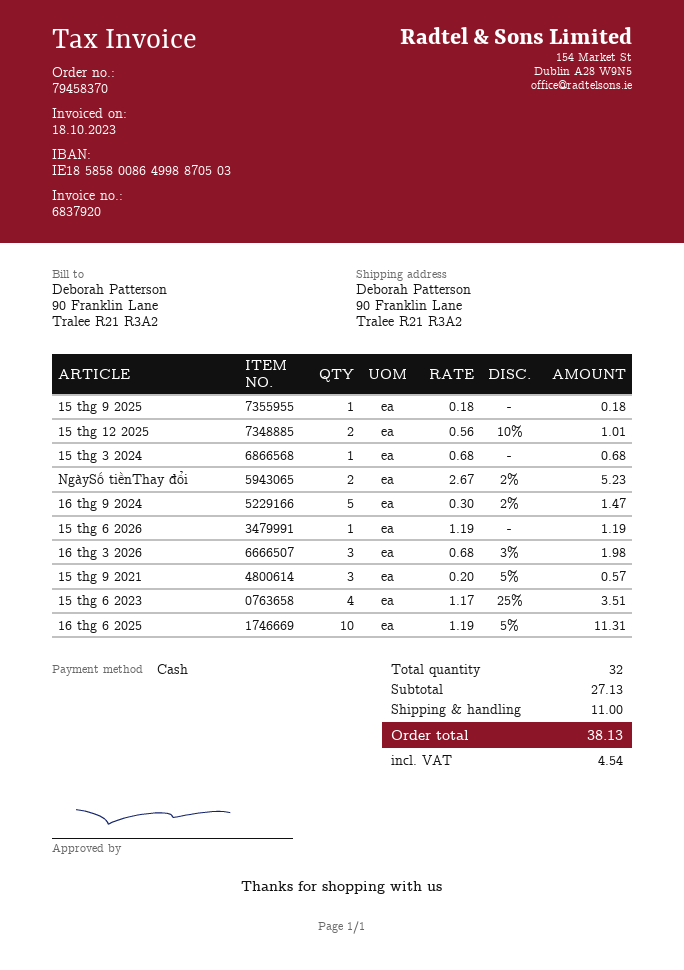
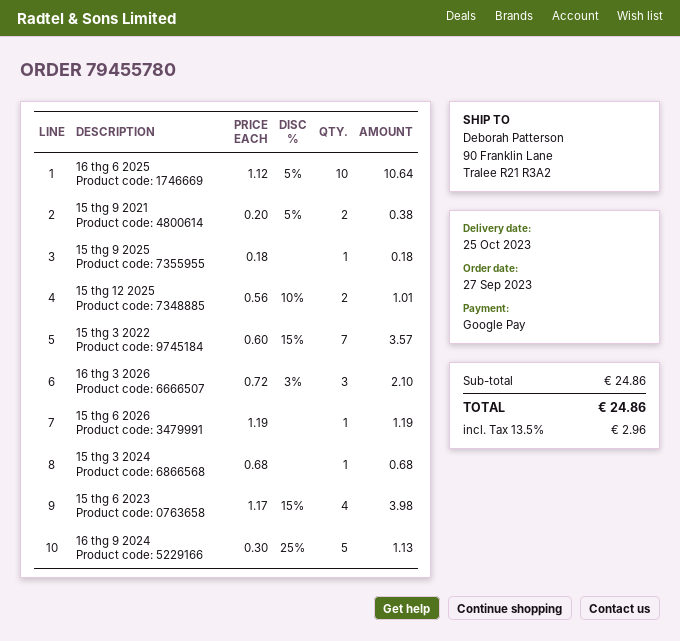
order number: 79458370 -> 79455780
payment method: cash -> Google Pay
NgàySố tiềnThay đổi: 2 x 2.67 - 2% = 5.23 -> none
16 thg 9 2024: 5 x 0.30 - 2% = 1.47 -> 5 x 0.30 - 25% = 1.13
16 thg 3 2026: 3 x 0.68 - 3% = 1.98 -> 3 x 0.72 - 3% = 2.10
15 thg 9 2021: 3 x 0.20 - 5% = 0.57 -> 2 x 0.20 - 5% = 0.38
15 thg 6 2023: 4 x 1.17 - 25% = 3.51 -> 4 x 1.17 - 15% = 3.98
16 thg 6 2025: 10 x 1.19 - 5% = 11.31 -> 10 x 1.12 - 5% = 10.64
15 thg 3 2022: none -> 7 x 0.60 - 15% = 3.57
subtotal: 27.13 -> 24.86
shipping: 11.00 -> none
tax: 4.54 -> 2.96
total: 38.13 -> 24.86

